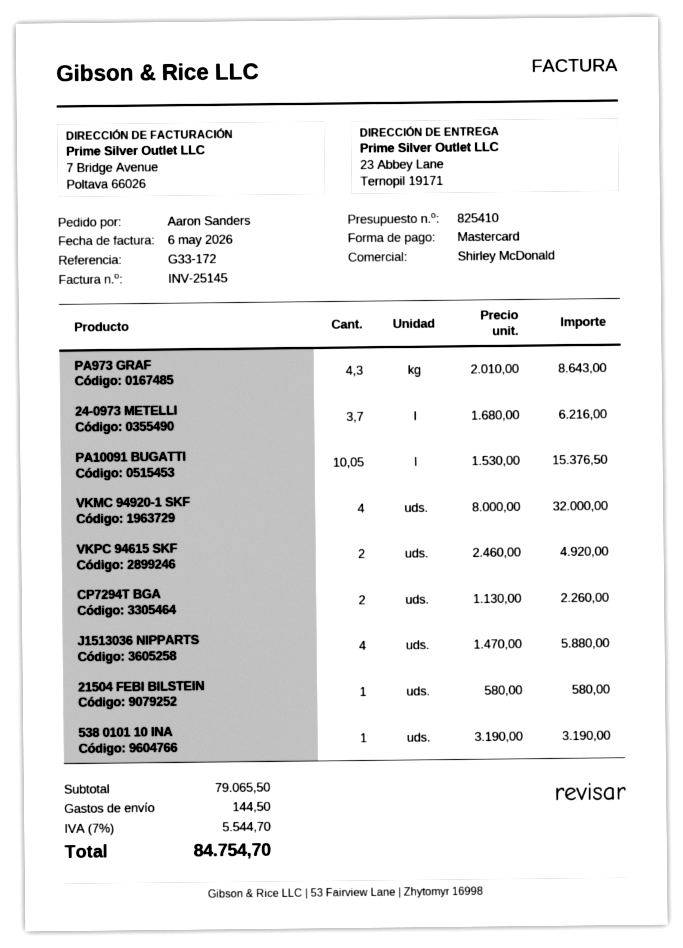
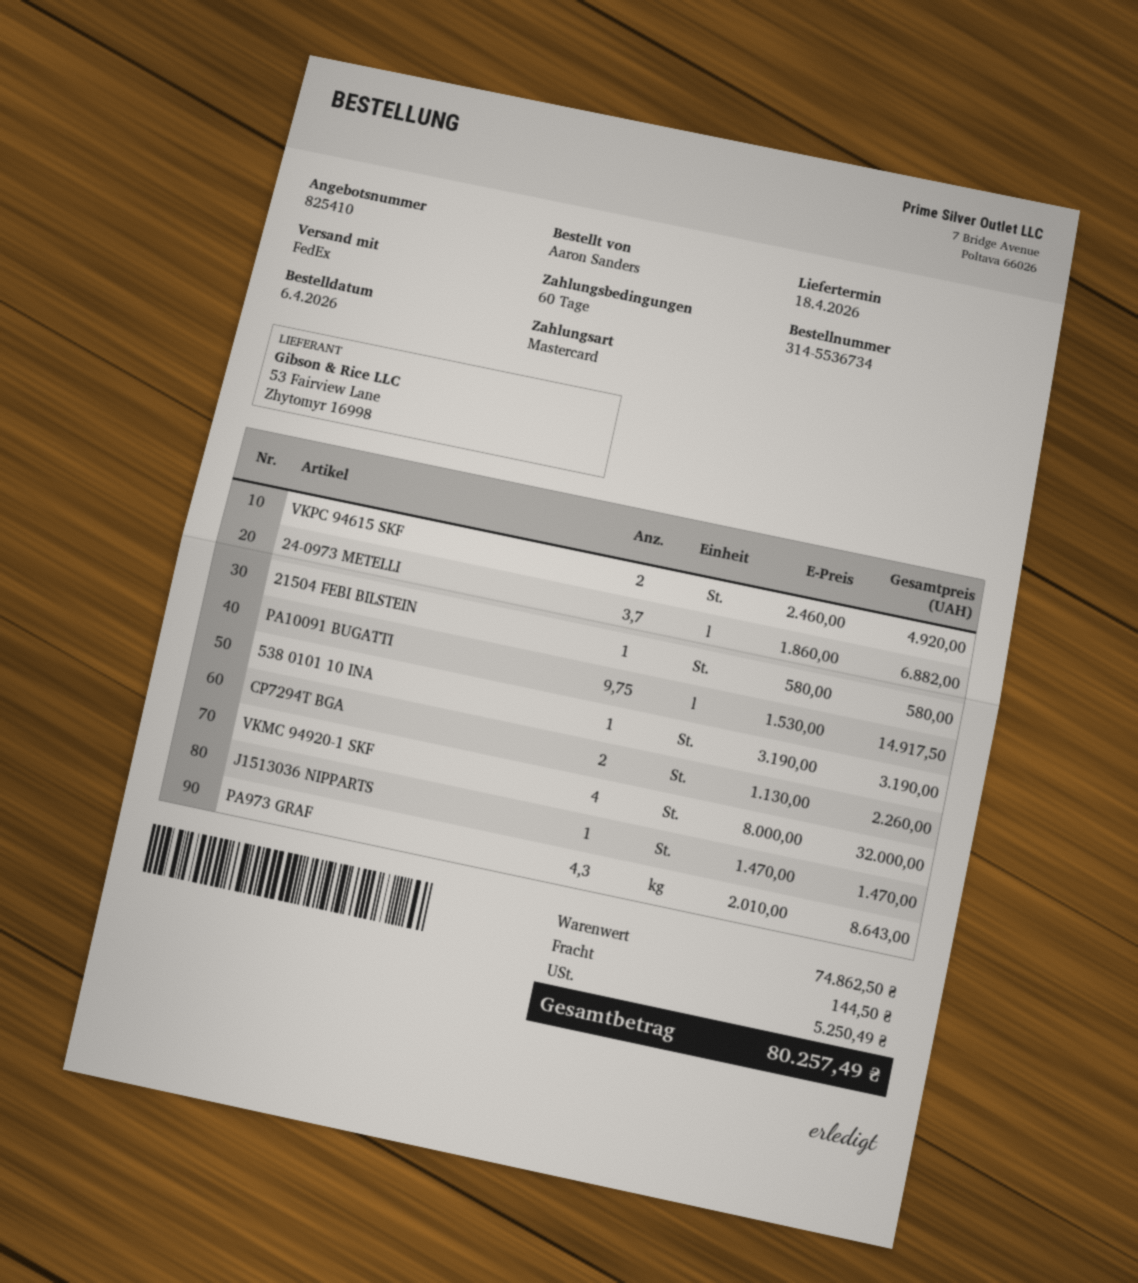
24-0973 METELLI: 3.7 x 1680.00 = 6216.00 -> 3.7 x 1860.00 = 6882.00
PA10091 BUGATTI: 10.05 x 1530.00 = 15376.50 -> 9.75 x 1530.00 = 14917.50
J1513036 NIPPARTS: 4 x 1470.00 = 5880.00 -> 1 x 1470.00 = 1470.00
subtotal: 79065.50 -> 74862.50
tax: 5544.70 -> 5250.49
total: 84754.70 -> 80257.49

